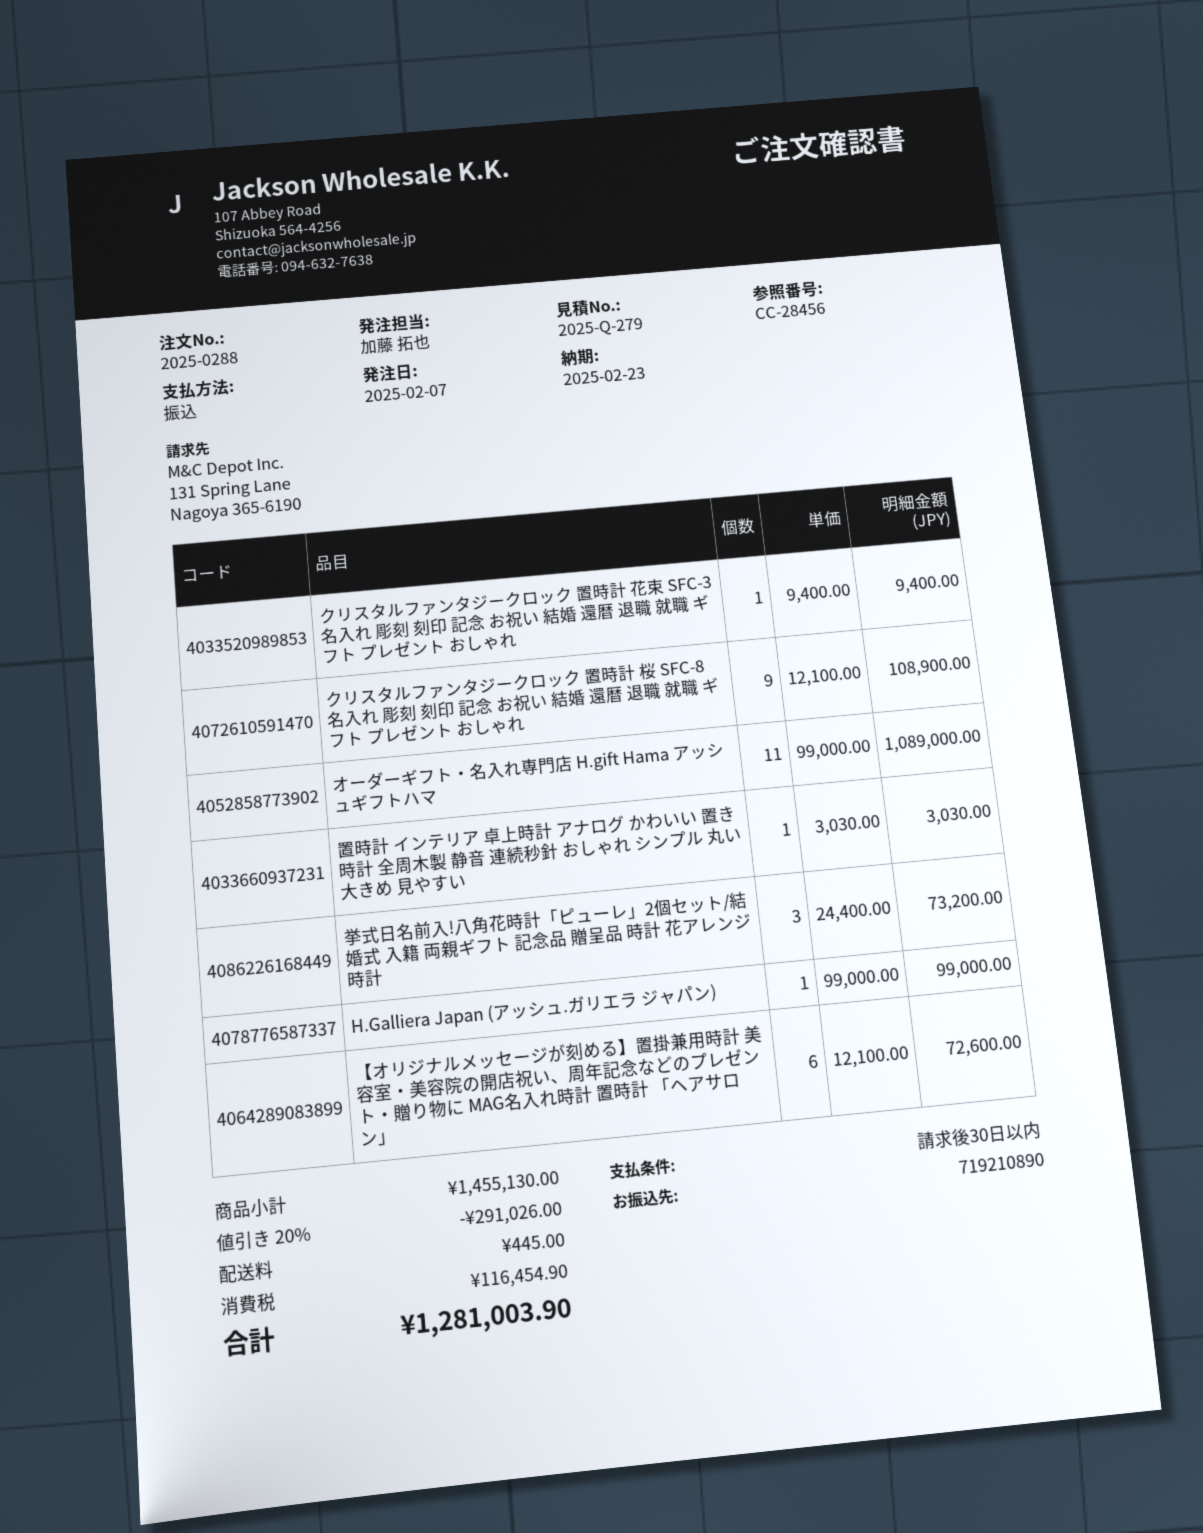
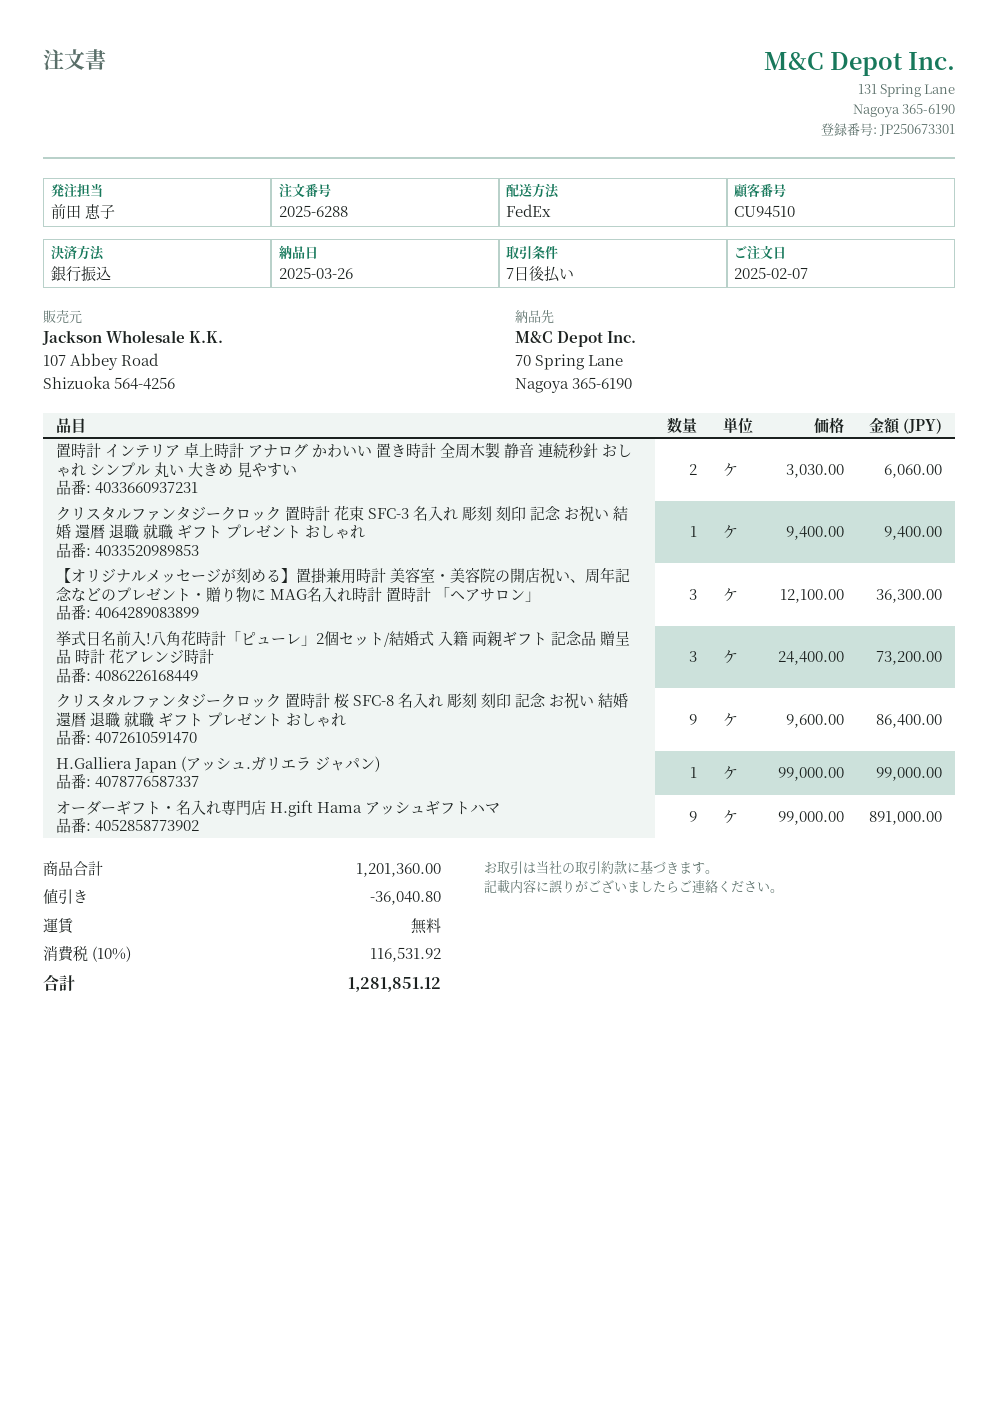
order number: 2025-0288 -> 2025-6288
delivery date: 2025-02-23 -> 2025-03-26
payment terms: 30 days -> 7 days
ordered by: 加藤 拓也 -> 前田 恵子
クリスタルファンタジークロック 置時計 桜 SFC-8 名入れ 彫刻 刻印 記念 お祝い 結婚 還暦 退職 就職 ギフト プレゼント おしゃれ: 9 x 12100.00 = 108900.00 -> 9 x 9600.00 = 86400.00
オーダーギフト・名入れ専門店 H.gift Hama アッシュギフトハマ: 11 x 99000.00 = 1089000.00 -> 9 x 99000.00 = 891000.00
置時計 インテリア 卓上時計 アナログ かわいい 置き時計 全周木製 静音 連続秒針 おしゃれ シンプル 丸い 大きめ 見やすい: 1 x 3030.00 = 3030.00 -> 2 x 3030.00 = 6060.00
【オリジナルメッセージが刻める】置掛兼用時計 美容室・美容院の開店祝い、周年記念などのプレゼント・贈り物に MAG名入れ時計 置時計 「ヘアサロン」: 6 x 12100.00 = 72600.00 -> 3 x 12100.00 = 36300.00
subtotal: 1455130.00 -> 1201360.00
discount: 291026.00 -> 36040.80
shipping: 445.00 -> 0.00
tax: 116454.90 -> 116531.92
total: 1281003.90 -> 1281851.12

